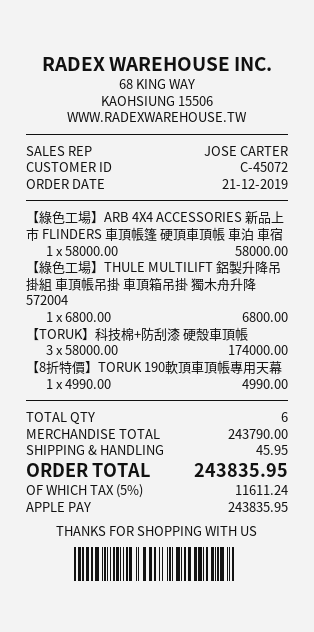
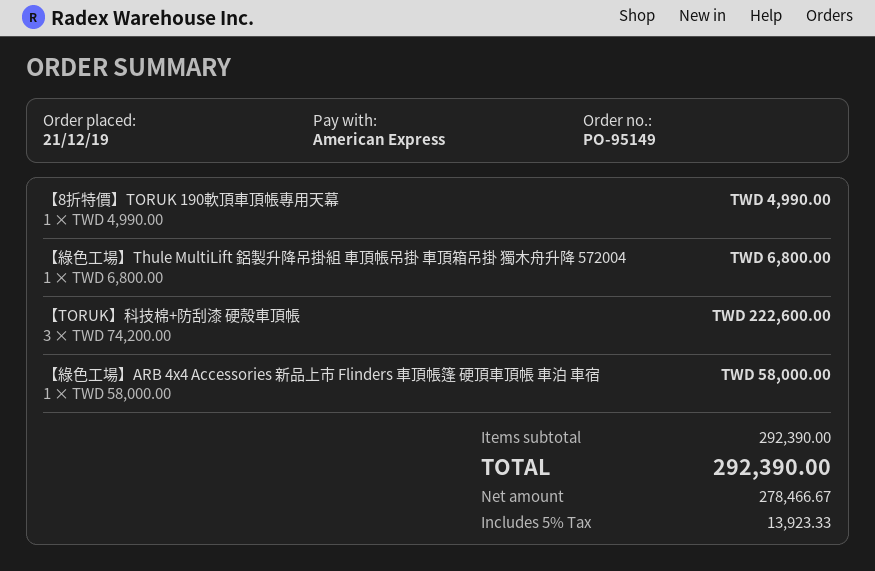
payment method: Apple Pay -> American Express
【TORUK】科技棉+防刮漆 硬殼車頂帳: 3 x 58000.00 = 174000.00 -> 3 x 74200.00 = 222600.00
subtotal: 243790.00 -> 292390.00
shipping: 45.95 -> none
tax: 5% = 11611.24 -> 5% = 13923.33
total: 243835.95 -> 292390.00

